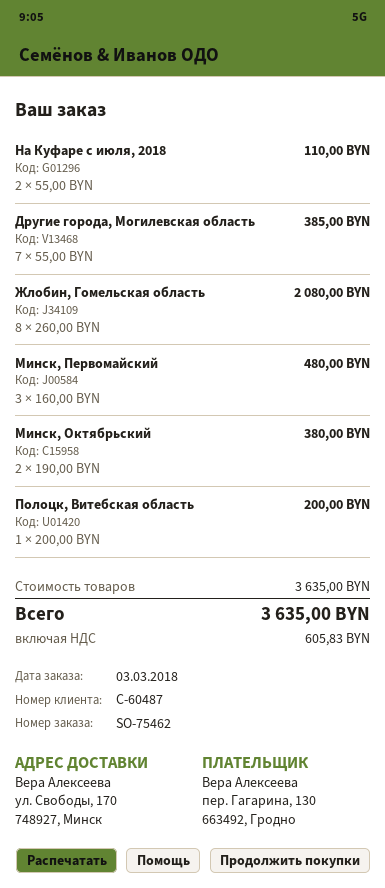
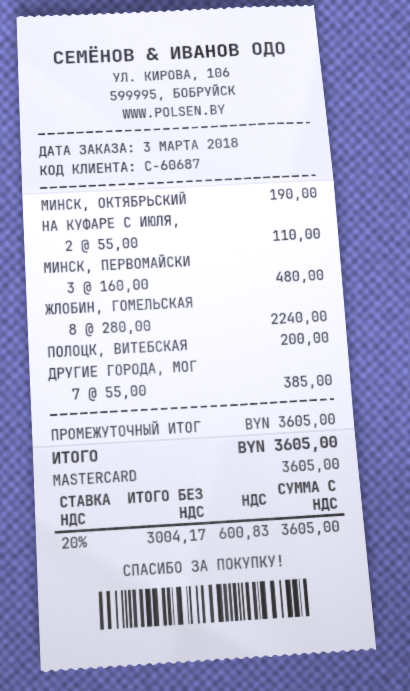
customer number: C-60487 -> C-60687
Жлобин, Гомельская область: 8 x 260.00 = 2080.00 -> 8 x 280.00 = 2240.00
Минск, Октябрьский: 2 x 190.00 = 380.00 -> 1 x 190.00 = 190.00
subtotal: 3635.00 -> 3605.00
tax: 605.83 -> 600.83
total: 3635.00 -> 3605.00

